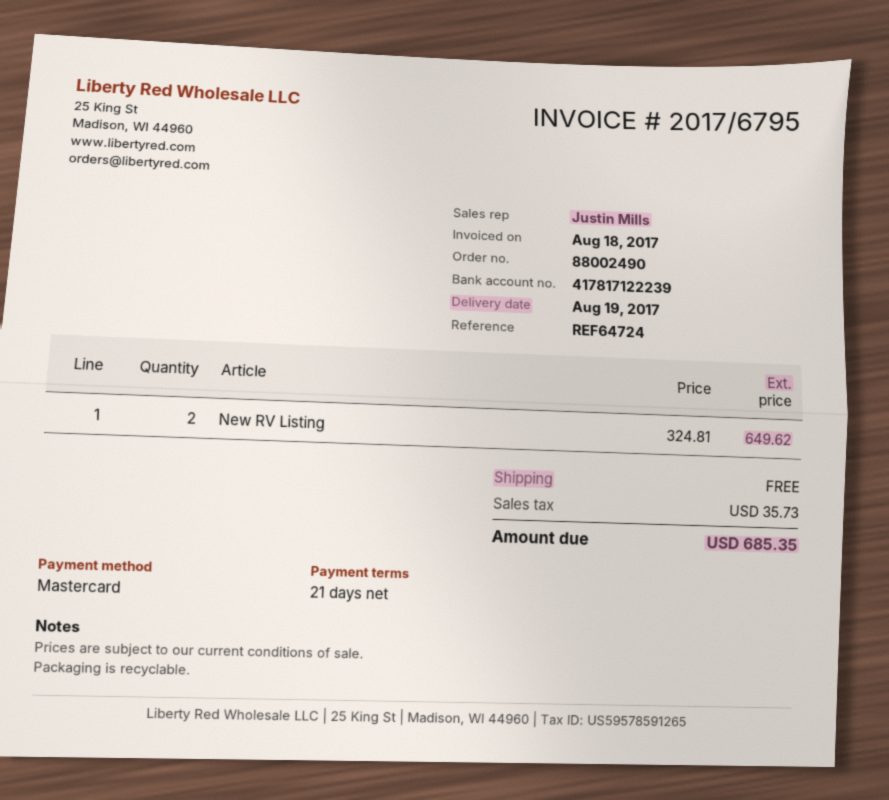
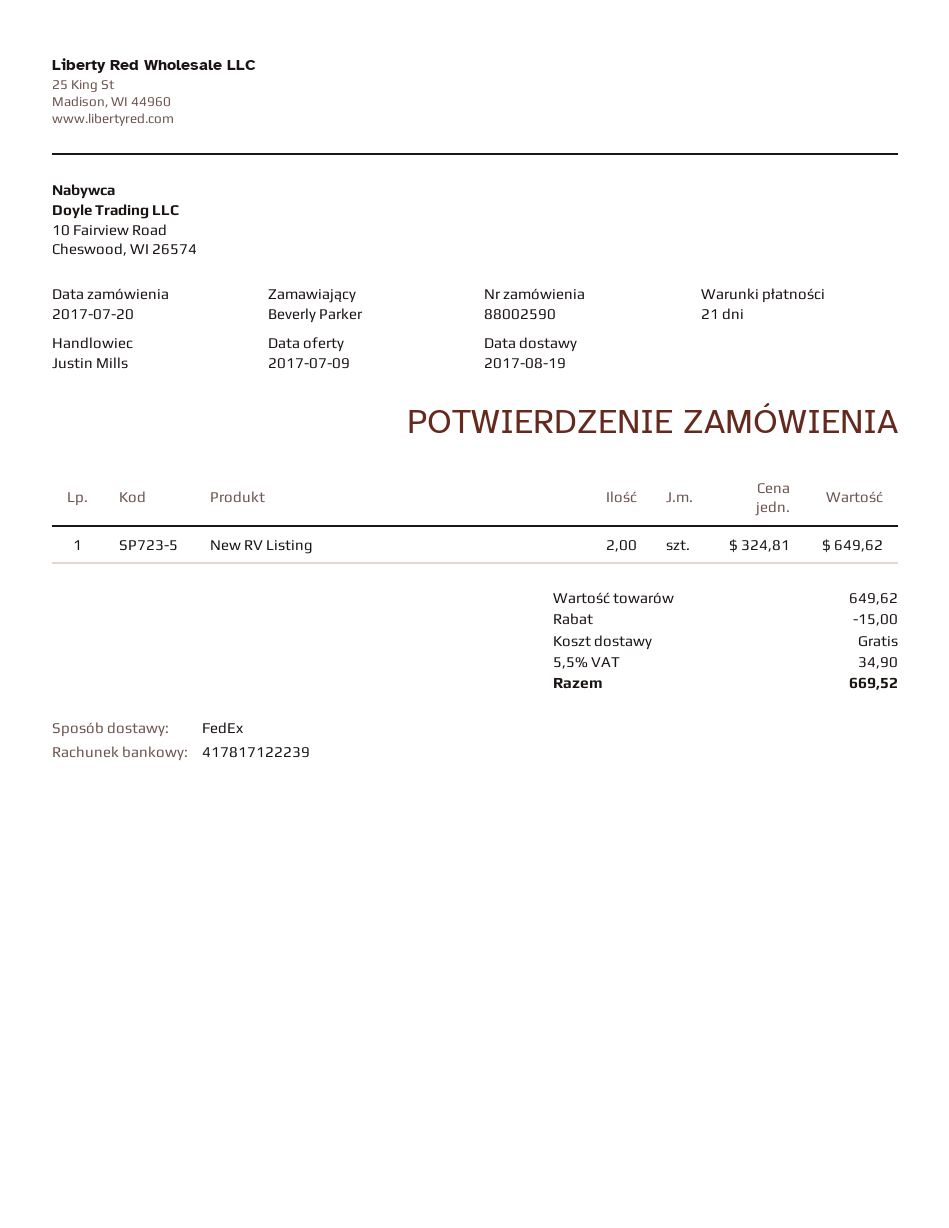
order number: 88002490 -> 88002590
discount: none -> 15.00
tax: 35.73 -> 34.90
total: 685.35 -> 669.52

